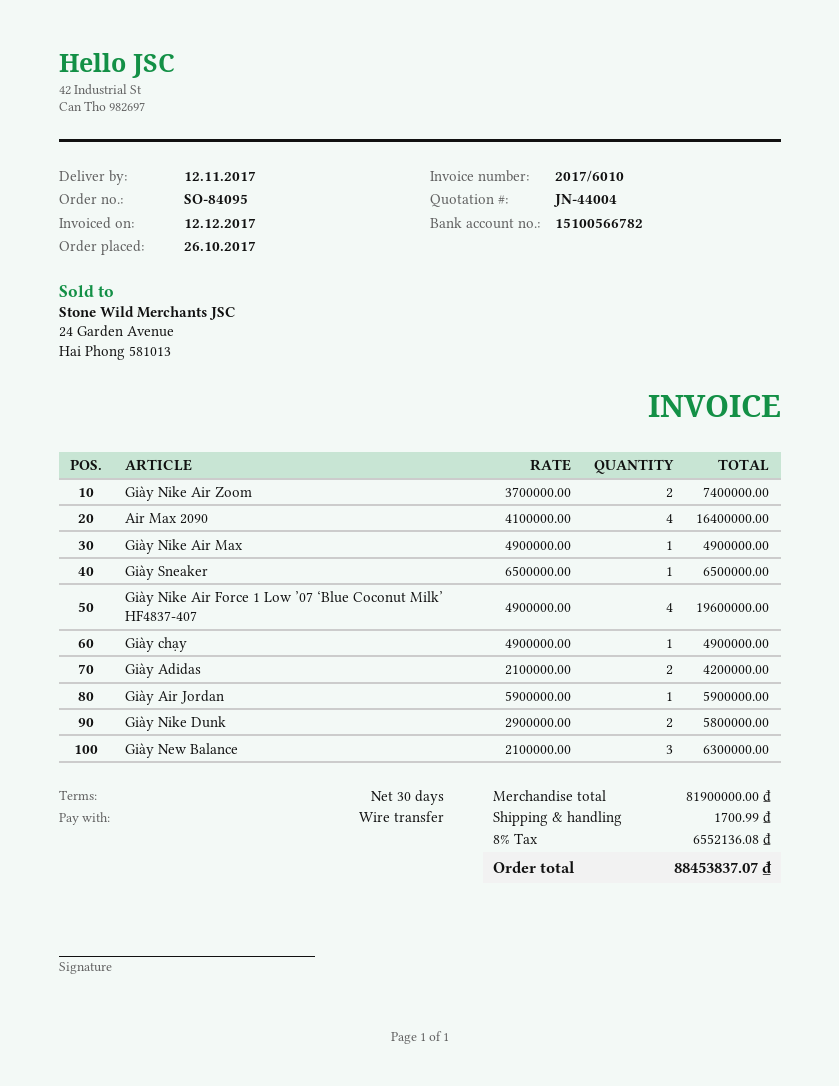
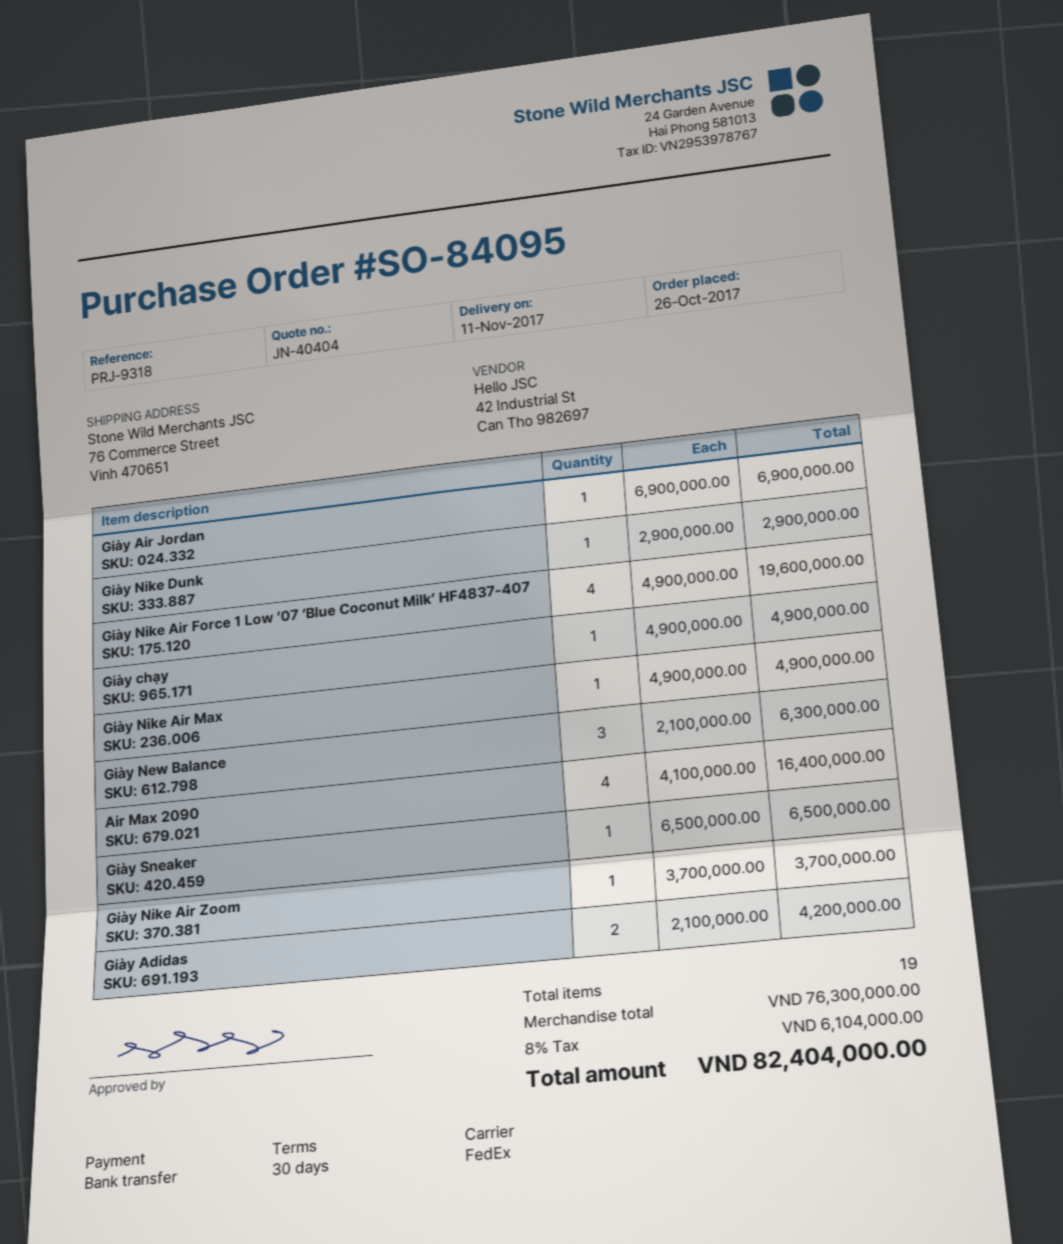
quote number: JN-44004 -> JN-40404
delivery date: 2017-11-12 -> 2017-11-11
Giày Nike Air Zoom: 2 x 3700000.00 = 7400000.00 -> 1 x 3700000.00 = 3700000.00
Giày Air Jordan: 1 x 5900000.00 = 5900000.00 -> 1 x 6900000.00 = 6900000.00
Giày Nike Dunk: 2 x 2900000.00 = 5800000.00 -> 1 x 2900000.00 = 2900000.00
subtotal: 81900000.00 -> 76300000.00
shipping: 1700.99 -> none
tax: 8% = 6552136.08 -> 8% = 6104000.00
total: 88453837.07 -> 82404000.00

